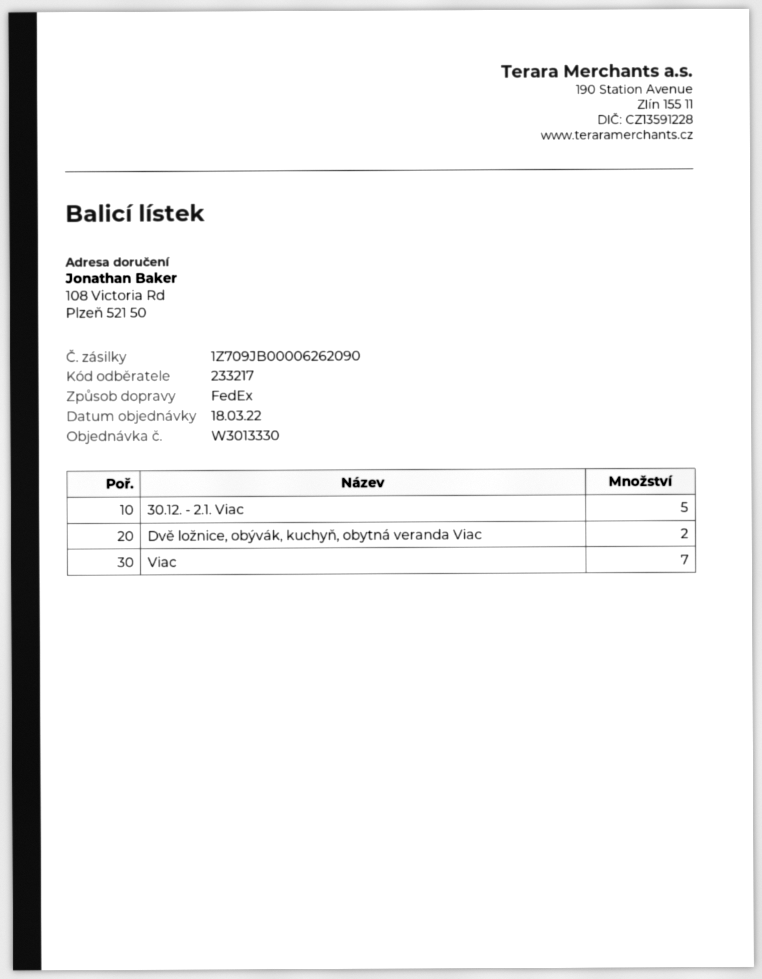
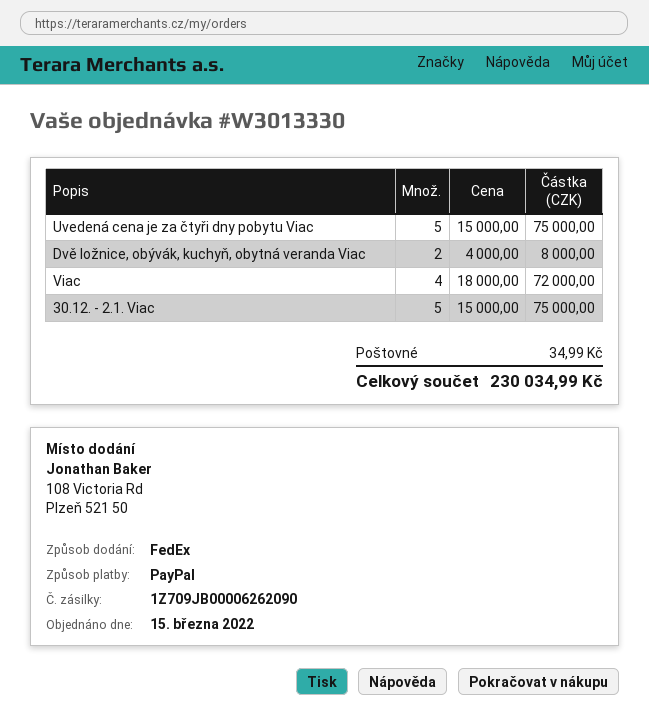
order date: 2022-03-18 -> 2022-03-15
Viac: 7 -> 4
Uvedená cena je za čtyři dny pobytu Viac: none -> 5

